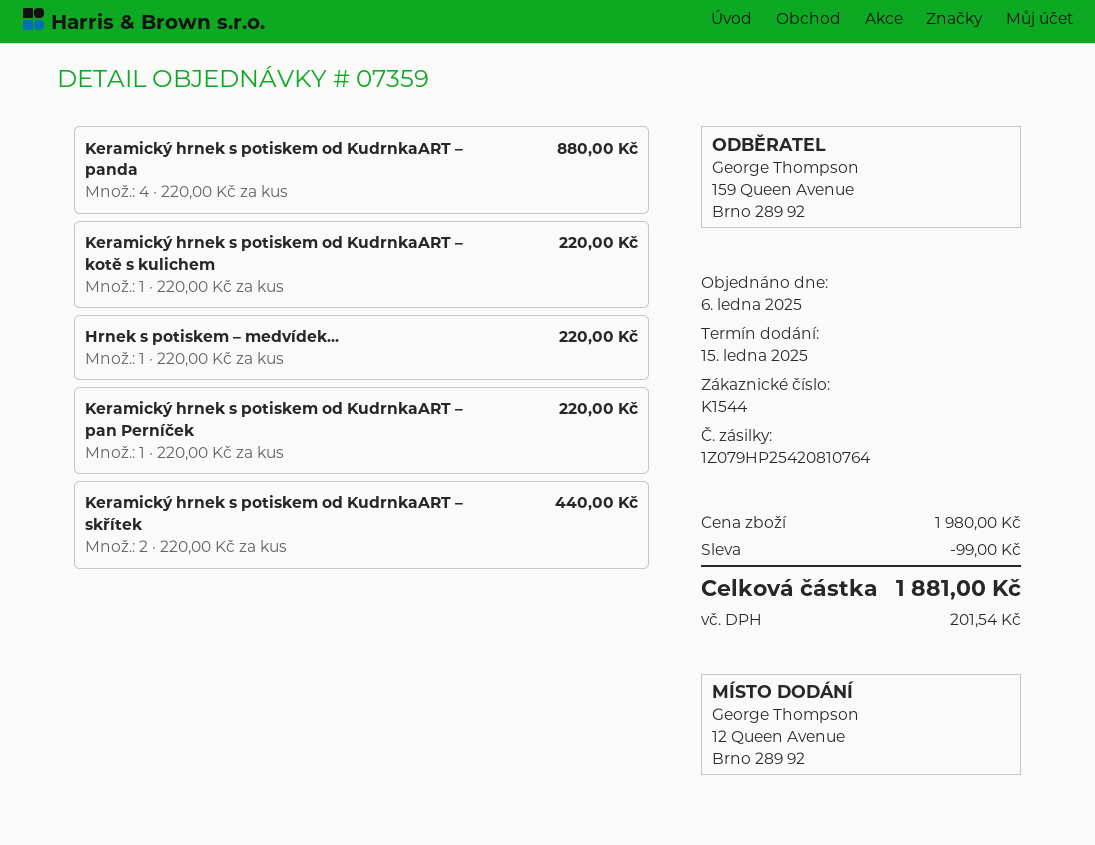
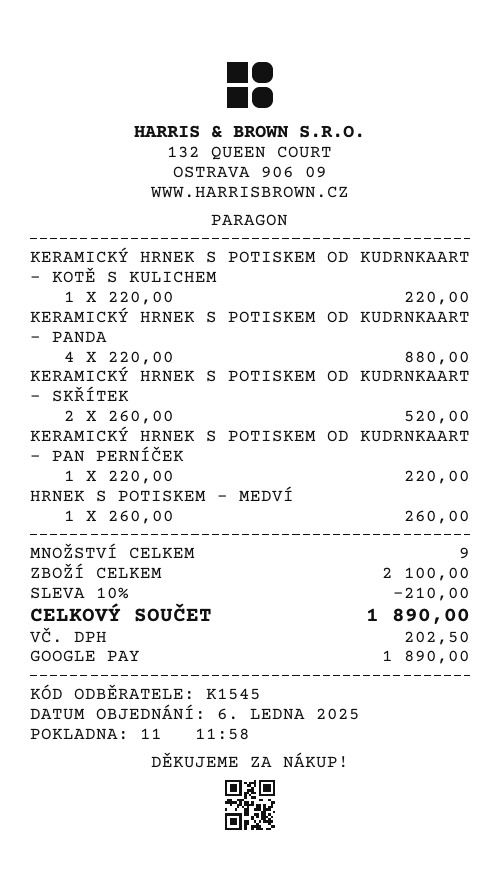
customer number: K1544 -> K1545
Hrnek s potiskem – medvídek...: 1 x 220.00 = 220.00 -> 1 x 260.00 = 260.00
Keramický hrnek s potiskem od KudrnkaART – skřítek: 2 x 220.00 = 440.00 -> 2 x 260.00 = 520.00
subtotal: 1980.00 -> 2100.00
discount: 99.00 -> 210.00
tax: 201.54 -> 202.50
total: 1881.00 -> 1890.00

